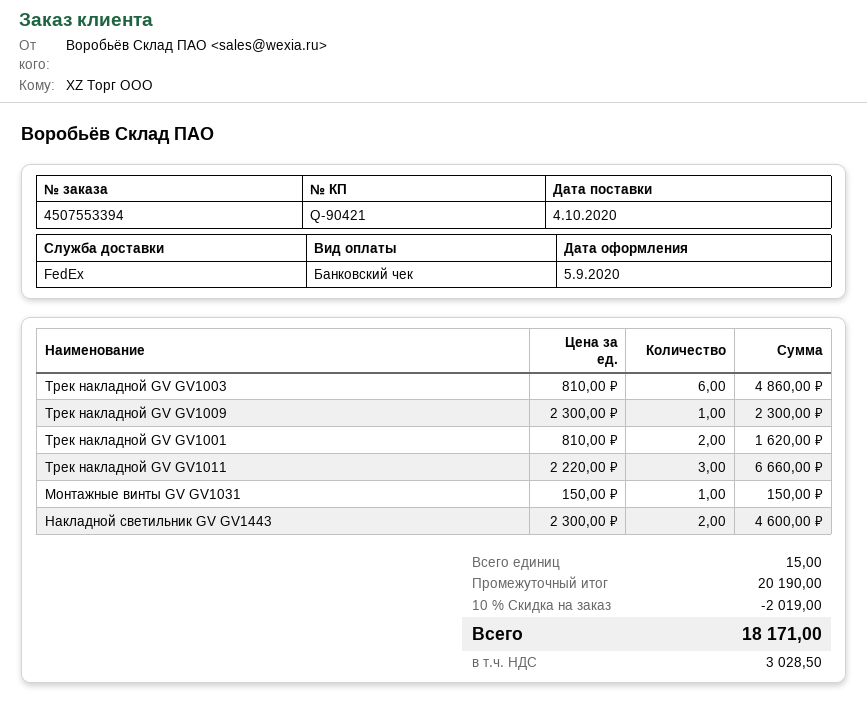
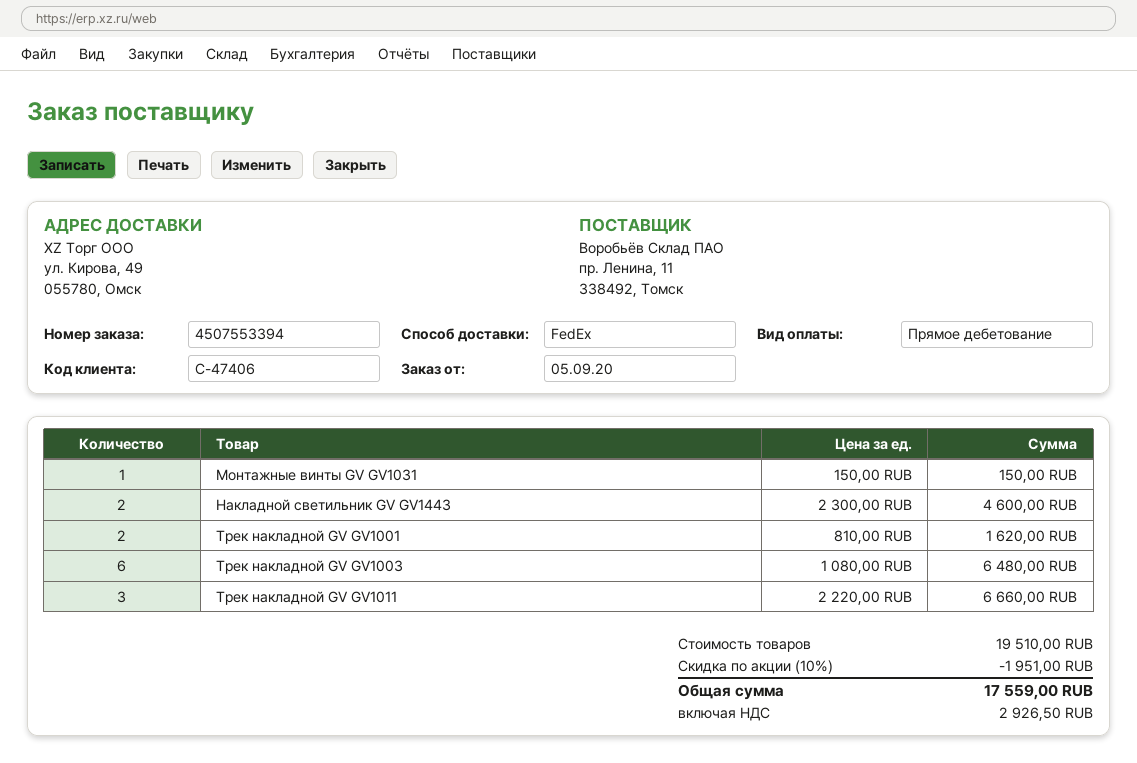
payment method: cheque -> direct debit
Трек накладной GV GV1003: 6 x 810.00 = 4860.00 -> 6 x 1080.00 = 6480.00
Трек накладной GV GV1009: 1 x 2300.00 = 2300.00 -> none
subtotal: 20190.00 -> 19510.00
discount: 10% = 2019.00 -> 10% = 1951.00
tax: 3028.50 -> 2926.50
total: 18171.00 -> 17559.00

